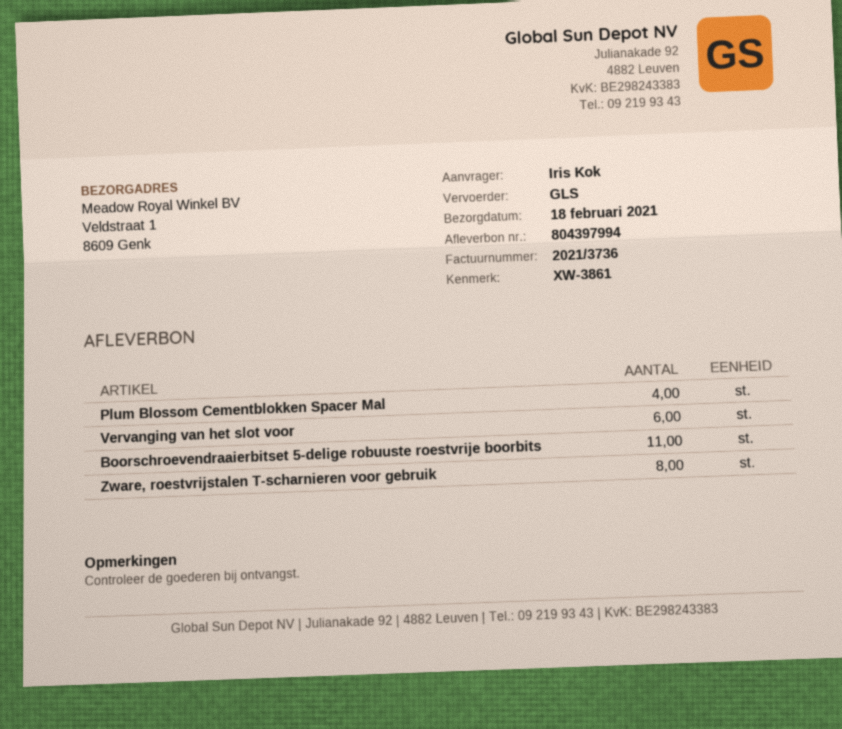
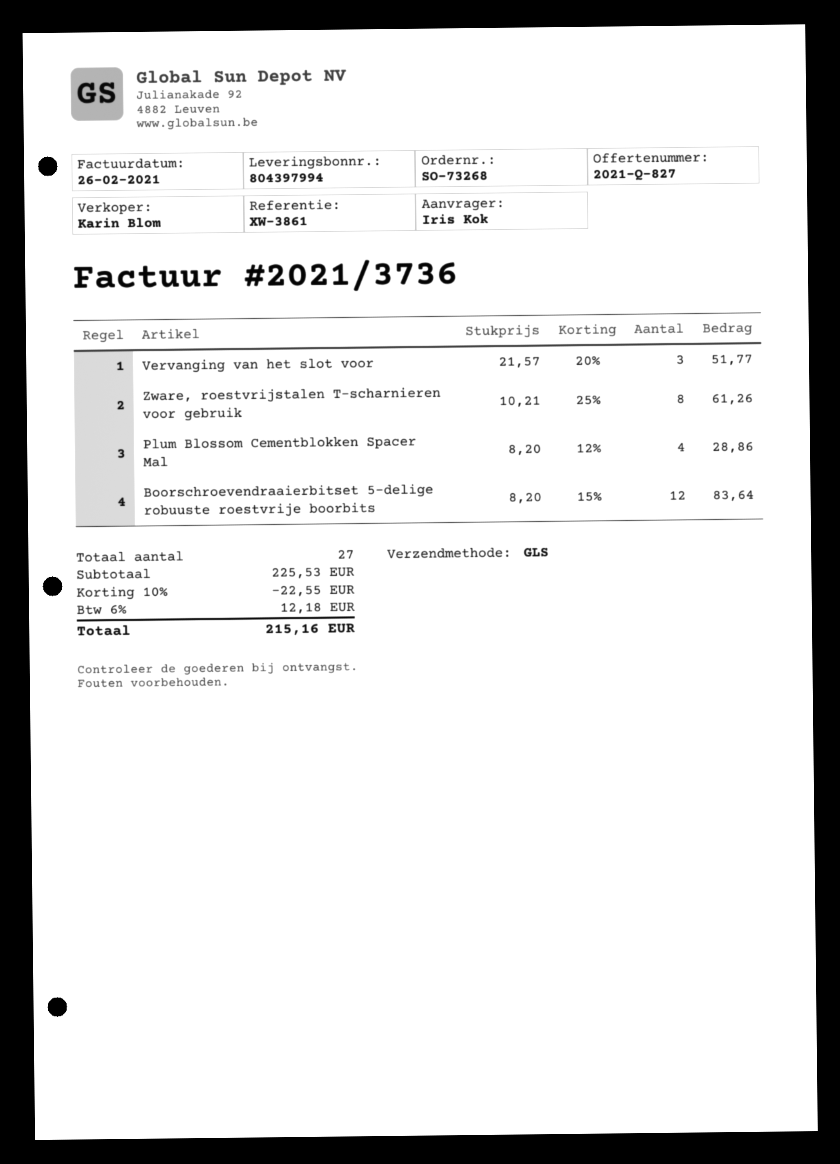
Vervanging van het slot voor: 6 -> 3
Boorschroevendraaierbitset 5-delige robuuste roestvrije boorbits: 11 -> 12

